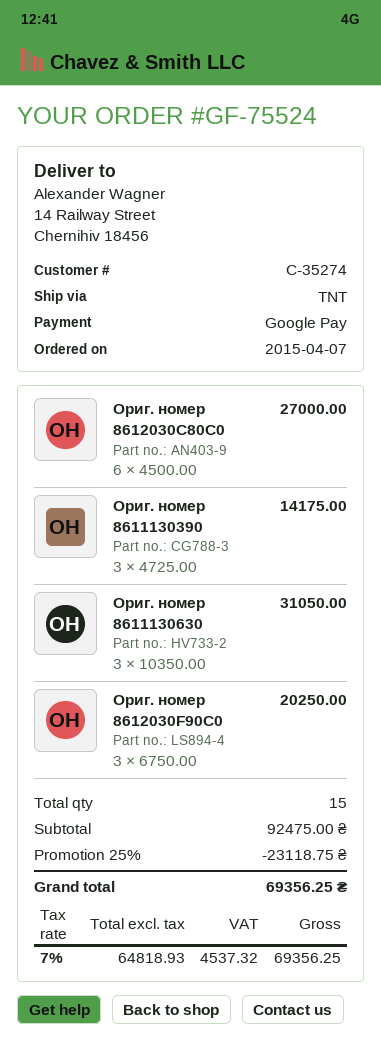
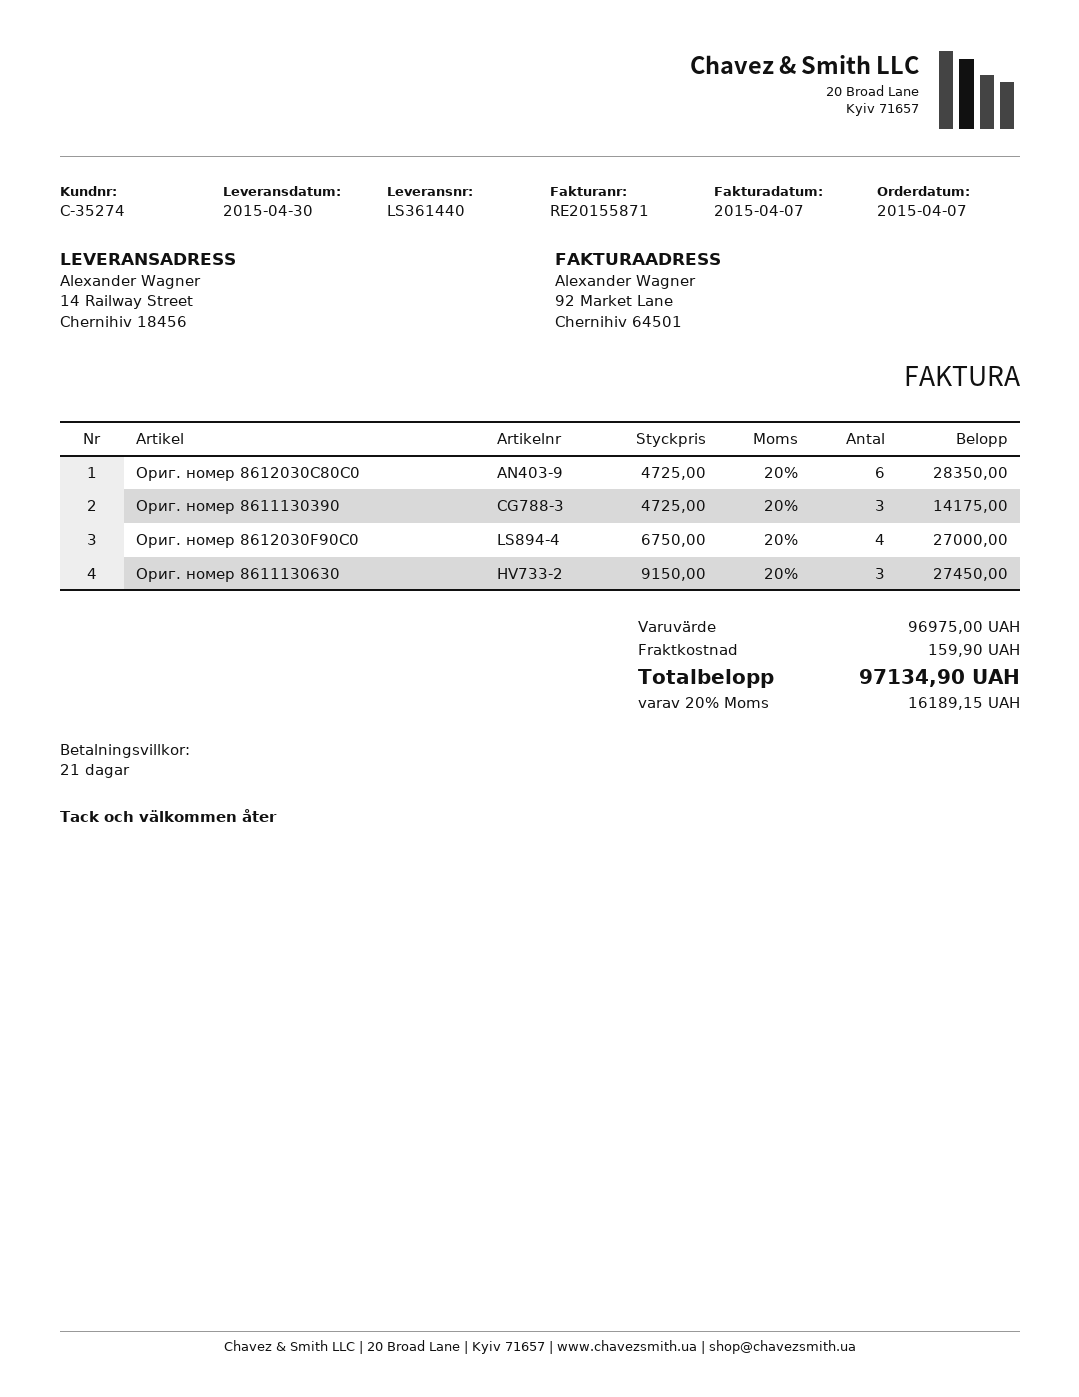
Ориг. номер 8612030C80C0: 6 x 4500.00 = 27000.00 -> 6 x 4725.00 = 28350.00
Ориг. номер 8611130630: 3 x 10350.00 = 31050.00 -> 3 x 9150.00 = 27450.00
Ориг. номер 8612030F90C0: 3 x 6750.00 = 20250.00 -> 4 x 6750.00 = 27000.00
subtotal: 92475.00 -> 96975.00
discount: 25% = 23118.75 -> none
shipping: none -> 159.90
tax: 7% = 4537.32 -> 20% = 16189.15
total: 69356.25 -> 97134.90

